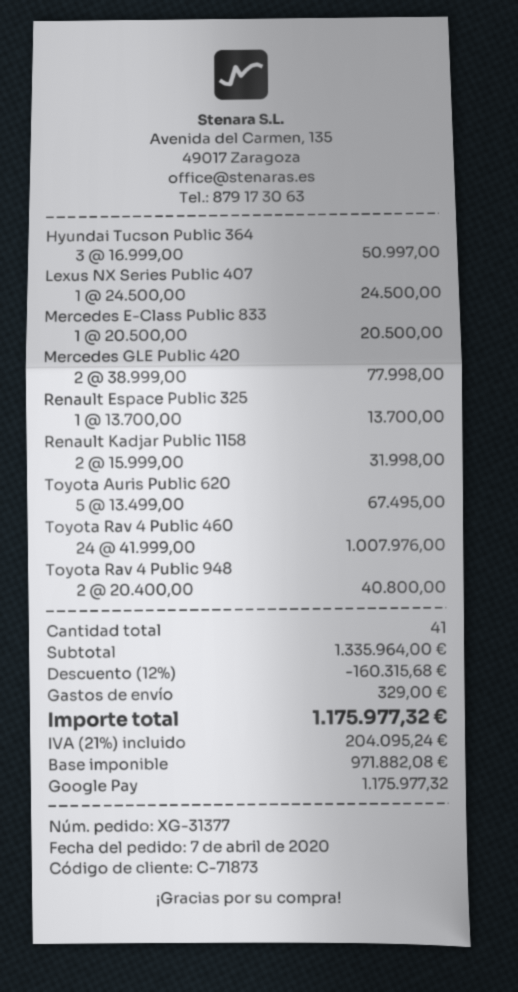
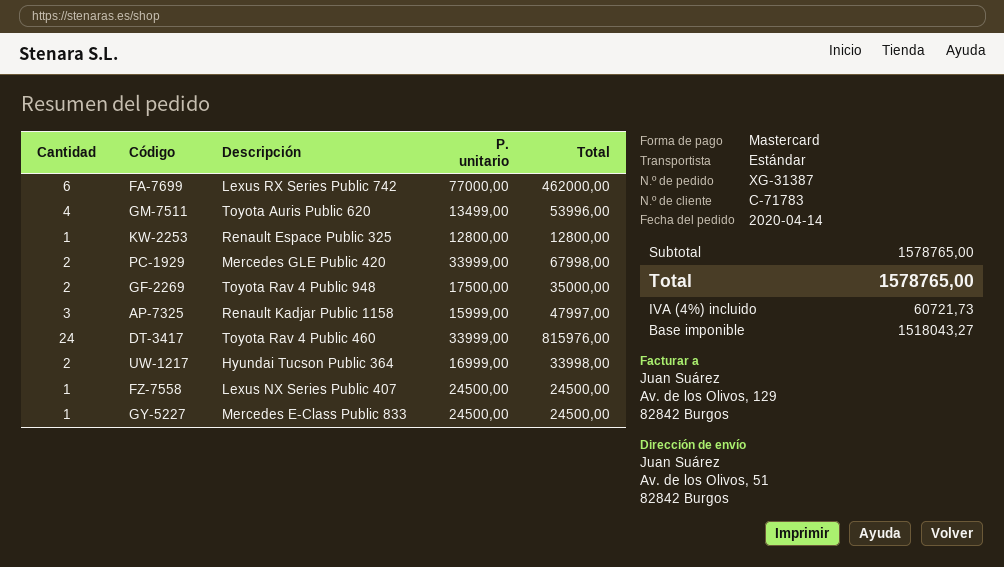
order number: XG-31377 -> XG-31387
order date: 2020-04-07 -> 2020-04-14
customer number: C-71873 -> C-71783
payment method: Google Pay -> Mastercard
Hyundai Tucson Public 364: 3 x 16999.00 = 50997.00 -> 2 x 16999.00 = 33998.00
Mercedes E-Class Public 833: 1 x 20500.00 = 20500.00 -> 1 x 24500.00 = 24500.00
Mercedes GLE Public 420: 2 x 38999.00 = 77998.00 -> 2 x 33999.00 = 67998.00
Renault Espace Public 325: 1 x 13700.00 = 13700.00 -> 1 x 12800.00 = 12800.00
Renault Kadjar Public 1158: 2 x 15999.00 = 31998.00 -> 3 x 15999.00 = 47997.00
Toyota Auris Public 620: 5 x 13499.00 = 67495.00 -> 4 x 13499.00 = 53996.00
Toyota Rav 4 Public 460: 24 x 41999.00 = 1007976.00 -> 24 x 33999.00 = 815976.00
Toyota Rav 4 Public 948: 2 x 20400.00 = 40800.00 -> 2 x 17500.00 = 35000.00
Lexus RX Series Public 742: none -> 6 x 77000.00 = 462000.00
subtotal: 1335964.00 -> 1578765.00
discount: 12% = 160315.68 -> none
shipping: 329.00 -> none
net: 971882.08 -> 1518043.27
tax: 21% = 204095.24 -> 4% = 60721.73
total: 1175977.32 -> 1578765.00

